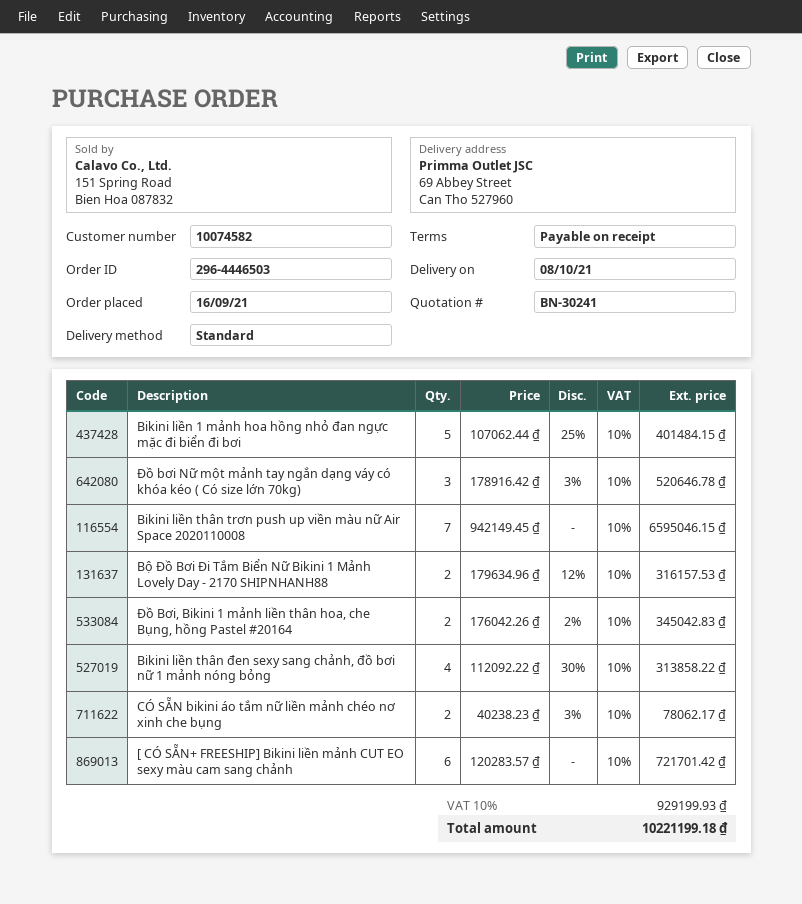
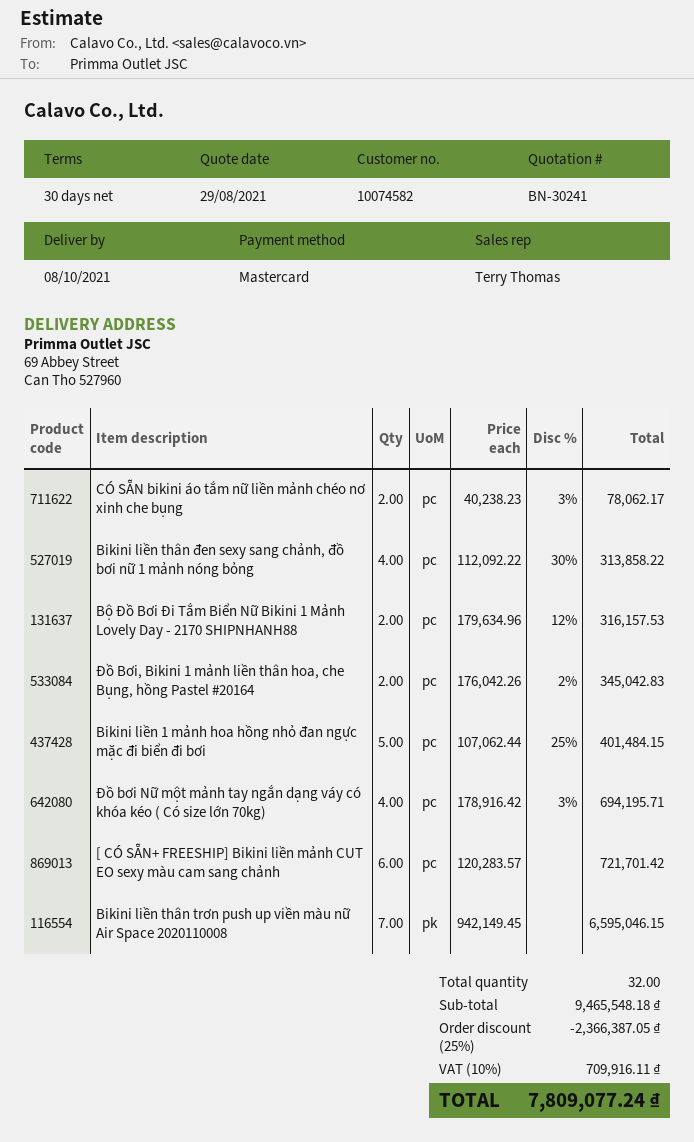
payment terms: on receipt -> 30 days
Đồ bơi Nữ một mảnh tay ngắn dạng váy có khóa kéo ( Có size lớn 70kg): 3 x 178916.42 - 3% = 520646.78 -> 4 x 178916.42 - 3% = 694195.71
discount: none -> 25% = 2366387.05
tax: 10% = 929199.93 -> 10% = 709916.11
total: 10221199.18 -> 7809077.24

